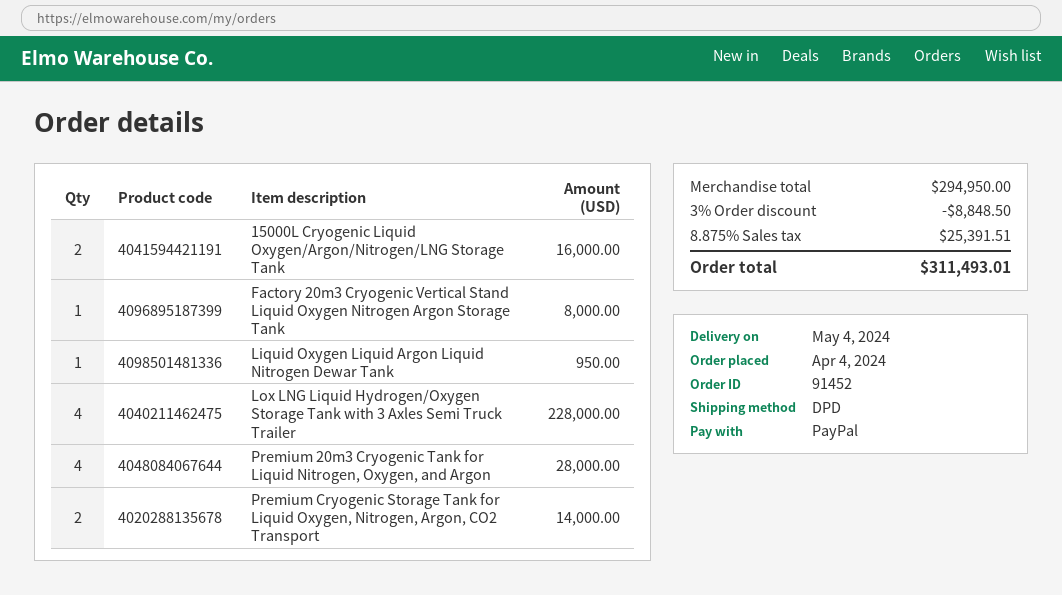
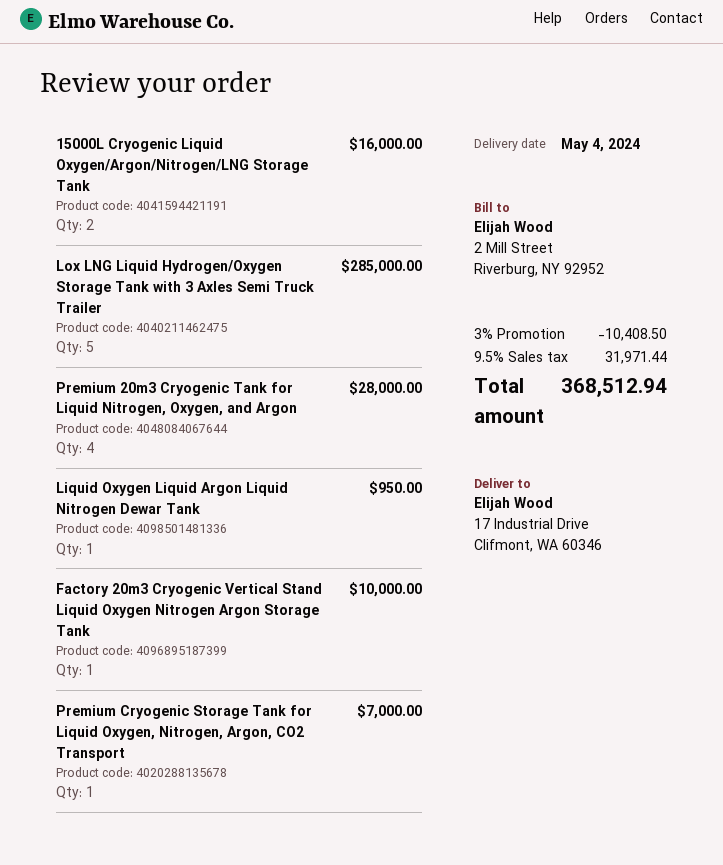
Factory 20m3 Cryogenic Vertical Stand Liquid Oxygen Nitrogen Argon Storage Tank: 1 for 8000.00 -> 1 for 10000.00
Lox LNG Liquid Hydrogen/Oxygen Storage Tank with 3 Axles Semi Truck Trailer: 4 for 228000.00 -> 5 for 285000.00
Premium Cryogenic Storage Tank for Liquid Oxygen, Nitrogen, Argon, CO2 Transport: 2 for 14000.00 -> 1 for 7000.00
discount: 3% = 8848.50 -> 3% = 10408.50
tax: 8.875% = 25391.51 -> 9.5% = 31971.44
total: 311493.01 -> 368512.94

